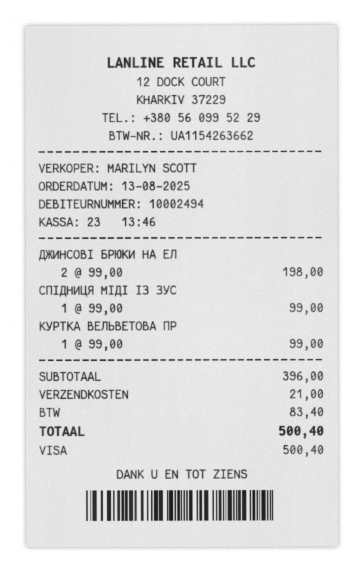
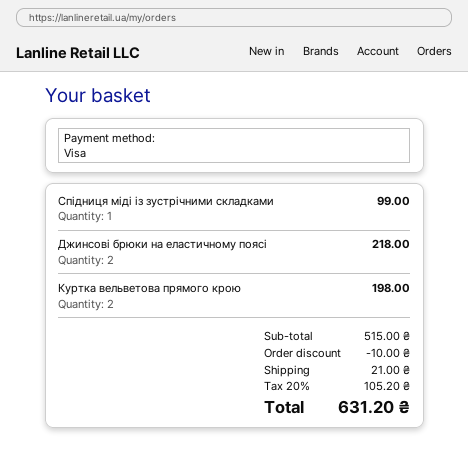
ДЖИНСОВІ БРЮКИ НА ЕЛ: 2 for 198.00 -> 2 for 218.00
КУРТКА ВЕЛЬВЕТОВА ПР: 1 for 99.00 -> 2 for 198.00
subtotal: 396.00 -> 515.00
discount: none -> 10.00
tax: 83.40 -> 105.20
total: 500.40 -> 631.20

